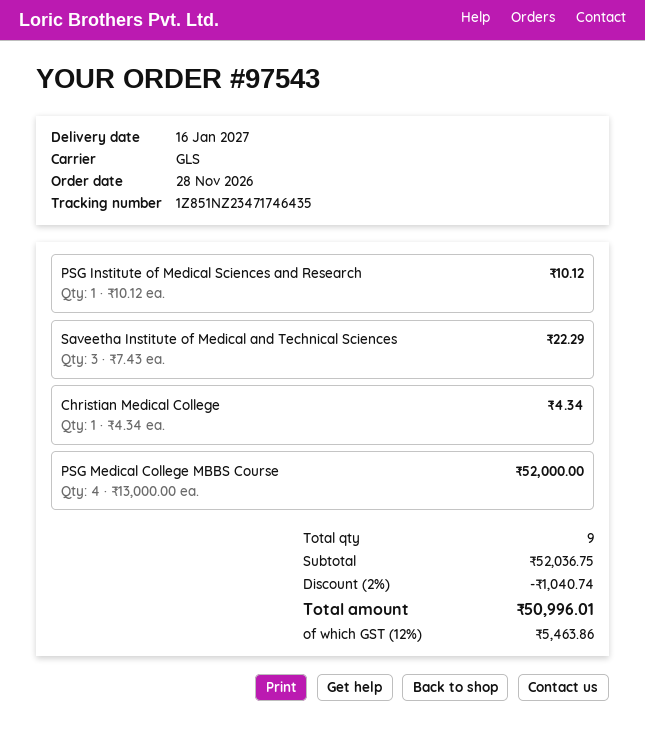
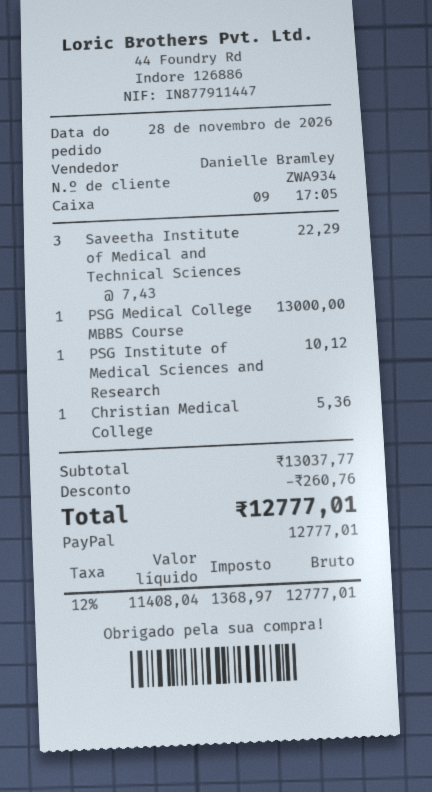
Christian Medical College: 1 x 4.34 = 4.34 -> 1 x 5.36 = 5.36
PSG Medical College MBBS Course: 4 x 13000.00 = 52000.00 -> 1 x 13000.00 = 13000.00
subtotal: 52036.75 -> 13037.77
discount: 1040.74 -> 260.76
tax: 12% = 5463.86 -> 12% = 1368.97
total: 50996.01 -> 12777.01

